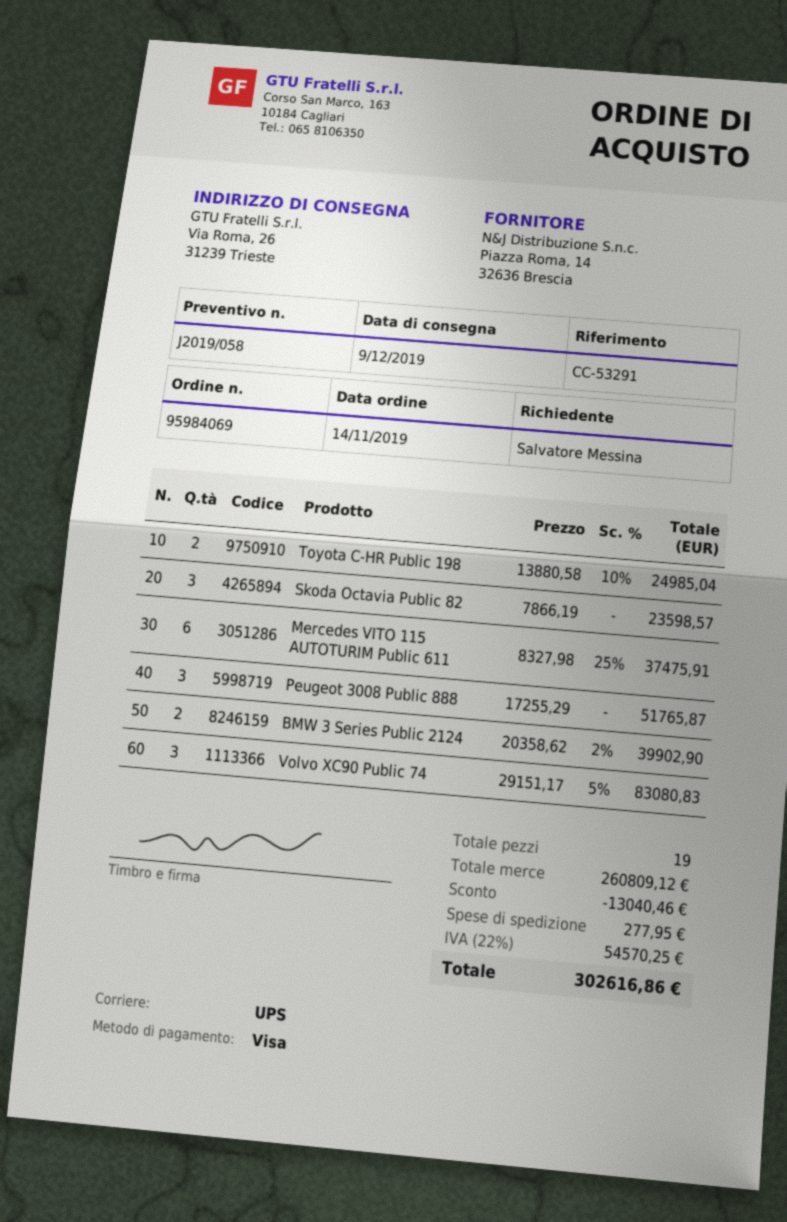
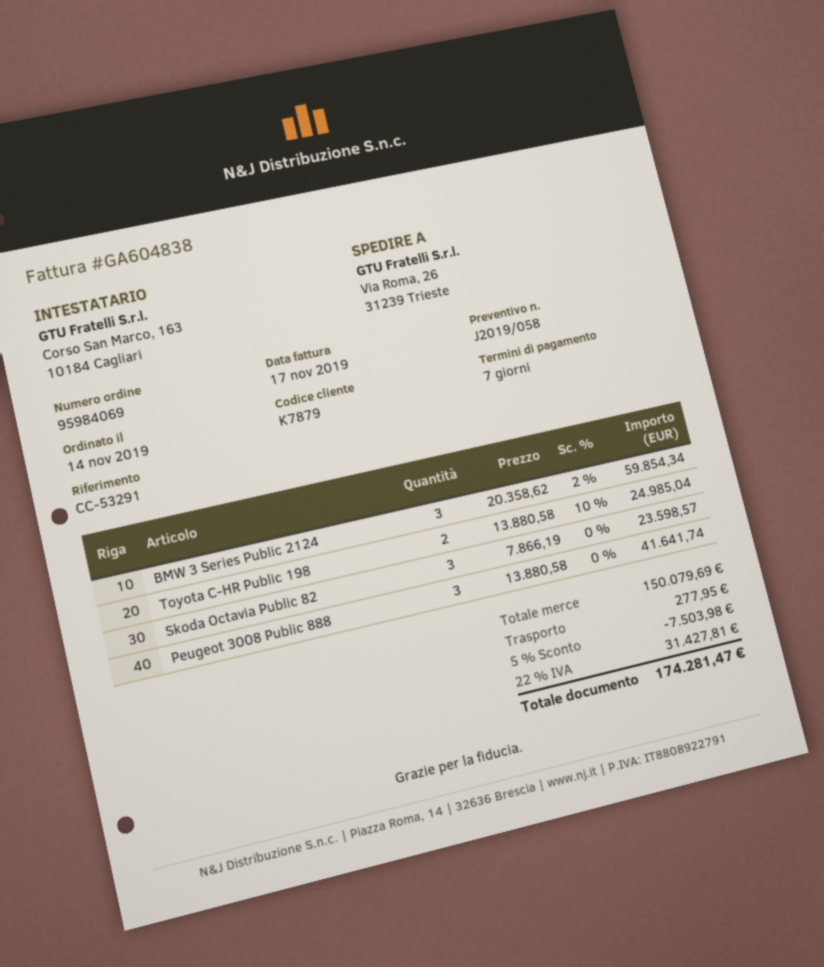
Mercedes VITO 115 AUTOTURIM Public 611: 6 x 8327.98 - 25% = 37475.91 -> none
Peugeot 3008 Public 888: 3 x 17255.29 = 51765.87 -> 3 x 13880.58 = 41641.74
BMW 3 Series Public 2124: 2 x 20358.62 - 2% = 39902.90 -> 3 x 20358.62 - 2% = 59854.34
Volvo XC90 Public 74: 3 x 29151.17 - 5% = 83080.83 -> none
subtotal: 260809.12 -> 150079.69
discount: 13040.46 -> 7503.98
tax: 22% = 54570.25 -> 22% = 31427.81
total: 302616.86 -> 174281.47

